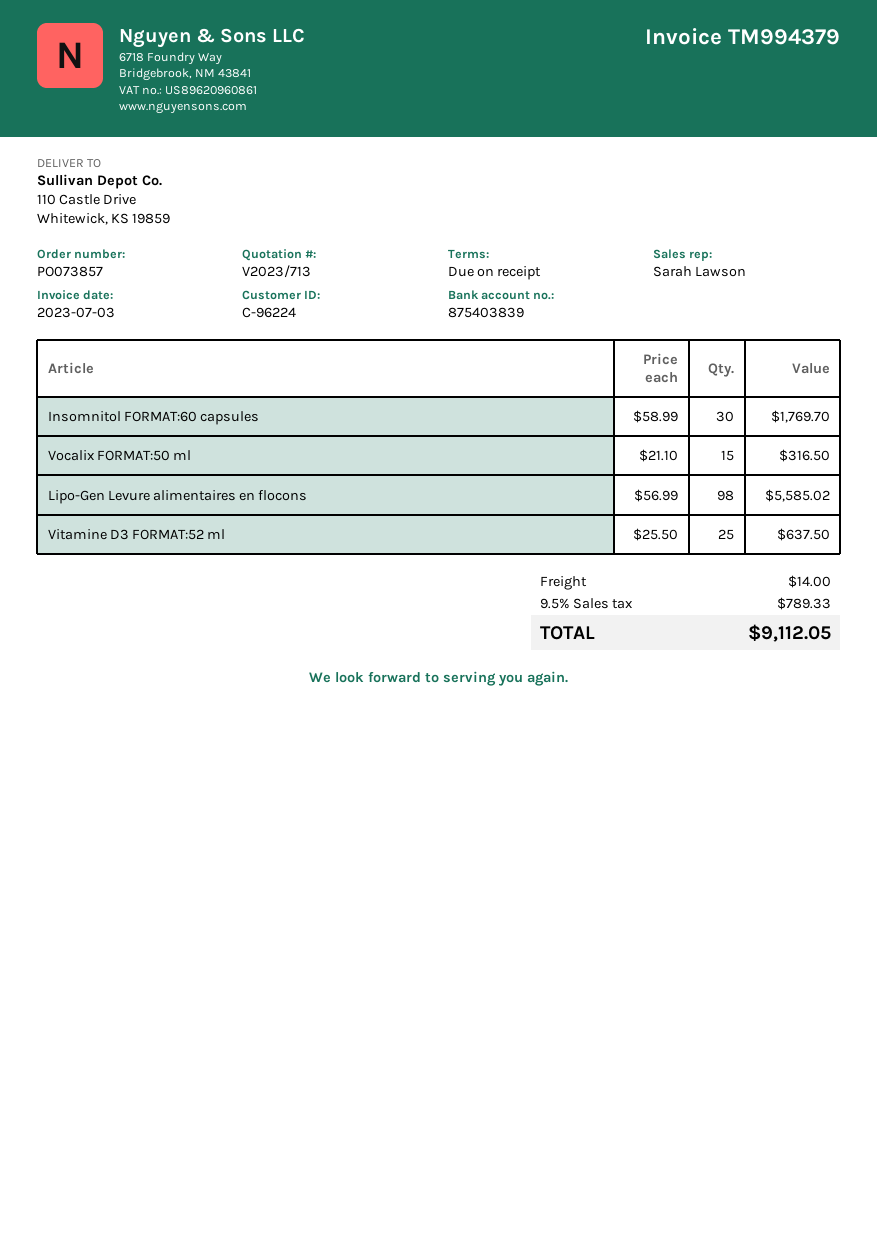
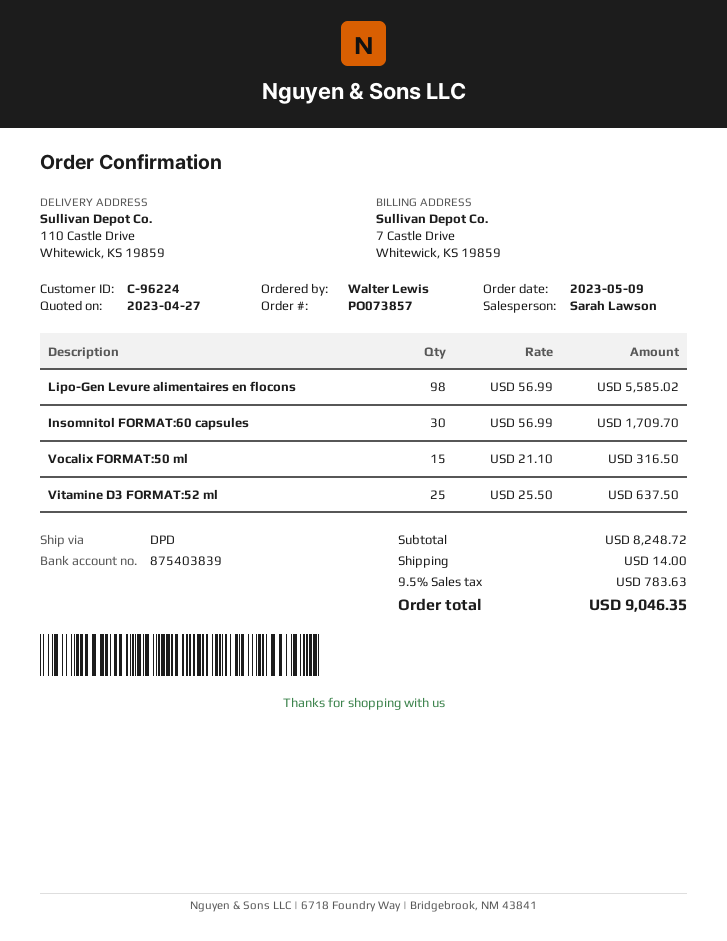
Insomnitol FORMAT:60 capsules: 30 x 58.99 = 1769.70 -> 30 x 56.99 = 1709.70
tax: 9.5% = 789.33 -> 9.5% = 783.63
total: 9112.05 -> 9046.35

